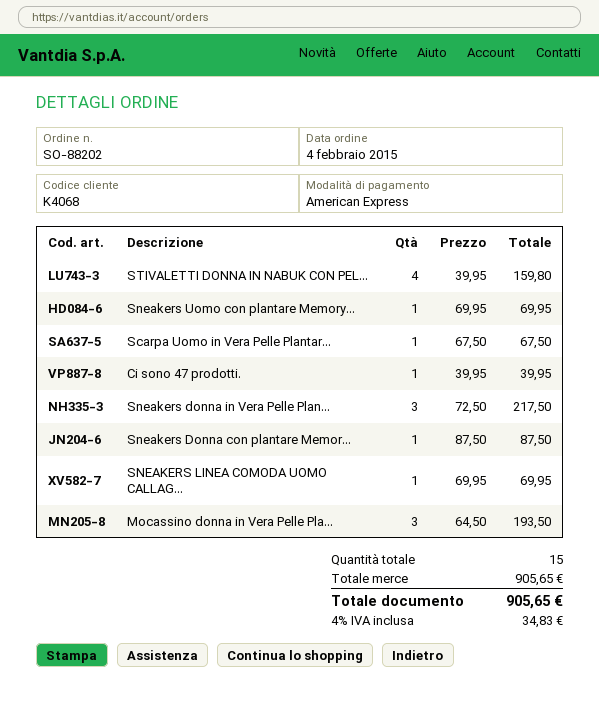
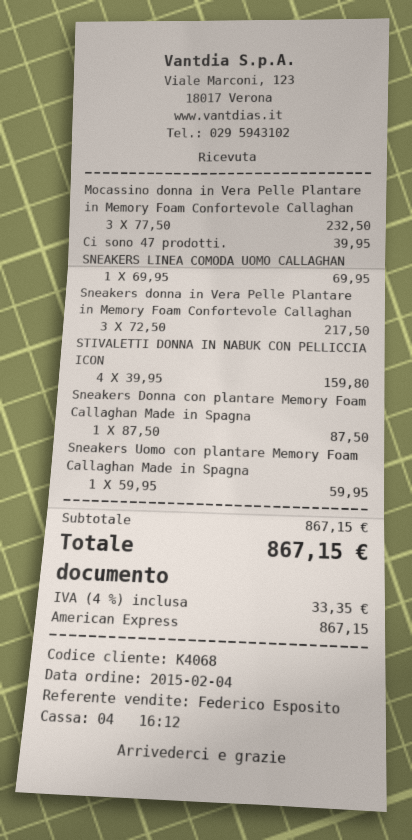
Sneakers Uomo con plantare Memory...: 1 x 69.95 = 69.95 -> 1 x 59.95 = 59.95
Scarpa Uomo in Vera Pelle Plantar...: 1 x 67.50 = 67.50 -> none
Mocassino donna in Vera Pelle Pla...: 3 x 64.50 = 193.50 -> 3 x 77.50 = 232.50
subtotal: 905.65 -> 867.15
tax: 4% = 34.83 -> 4% = 33.35
total: 905.65 -> 867.15

